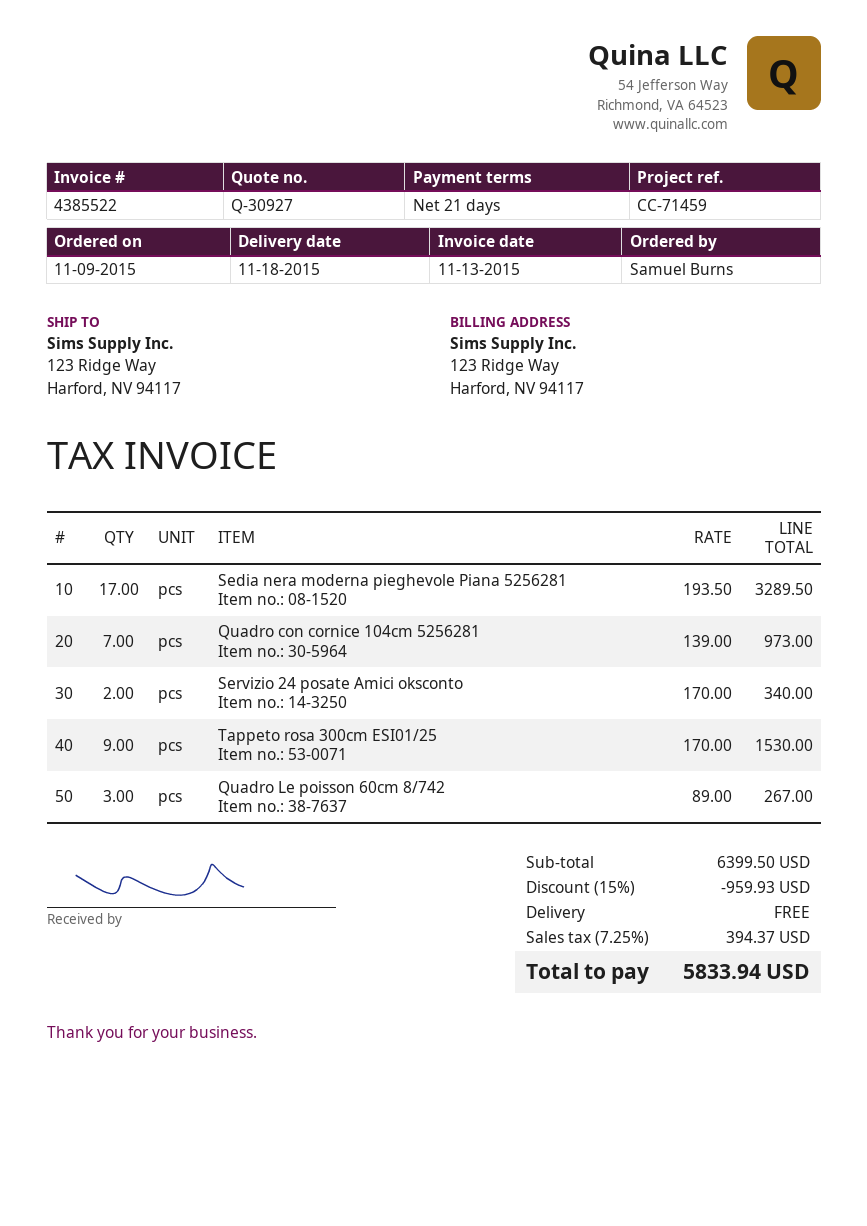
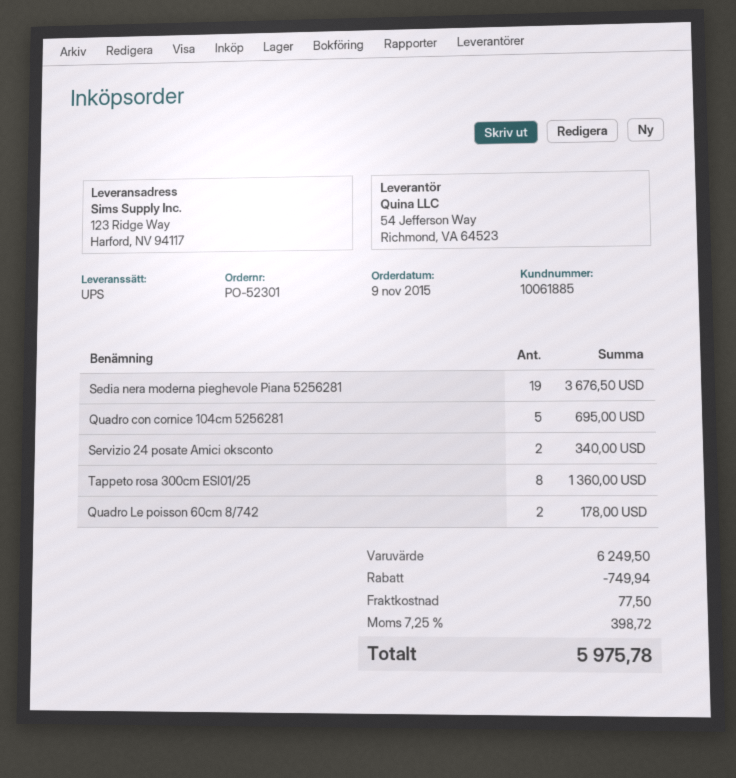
Sedia nera moderna pieghevole Piana 5256281: 17 for 3289.50 -> 19 for 3676.50
Quadro con cornice 104cm 5256281: 7 for 973.00 -> 5 for 695.00
Tappeto rosa 300cm ESI01/25: 9 for 1530.00 -> 8 for 1360.00
Quadro Le poisson 60cm 8/742: 3 for 267.00 -> 2 for 178.00
subtotal: 6399.50 -> 6249.50
discount: 959.93 -> 749.94
shipping: 0.00 -> 77.50
tax: 7.25% = 394.37 -> 7.25% = 398.72
total: 5833.94 -> 5975.78

